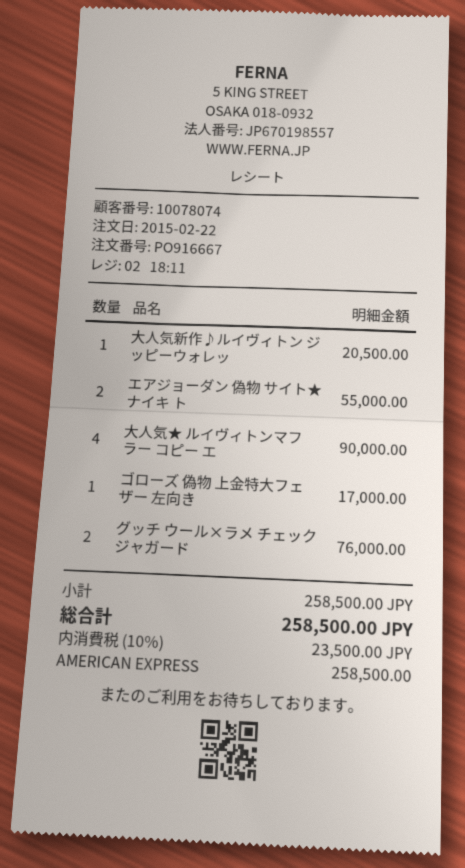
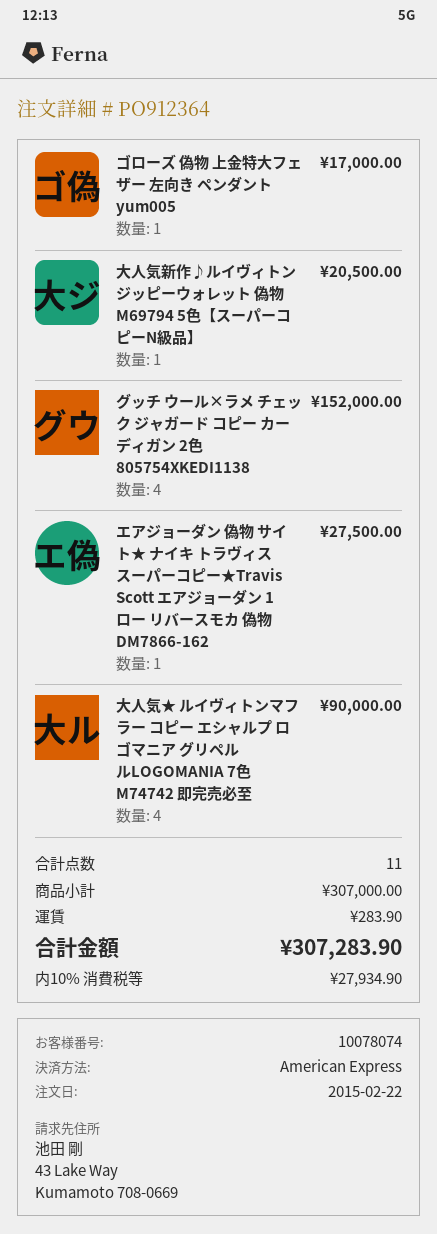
order number: PO916667 -> PO912364
エアジョーダン 偽物 サイト★ ナイキ ト: 2 for 55000.00 -> 1 for 27500.00
グッチ ウール×ラメ チェック ジャガード: 2 for 76000.00 -> 4 for 152000.00
subtotal: 258500.00 -> 307000.00
shipping: none -> 283.90
tax: 10% = 23500.00 -> 10% = 27934.90
total: 258500.00 -> 307283.90

